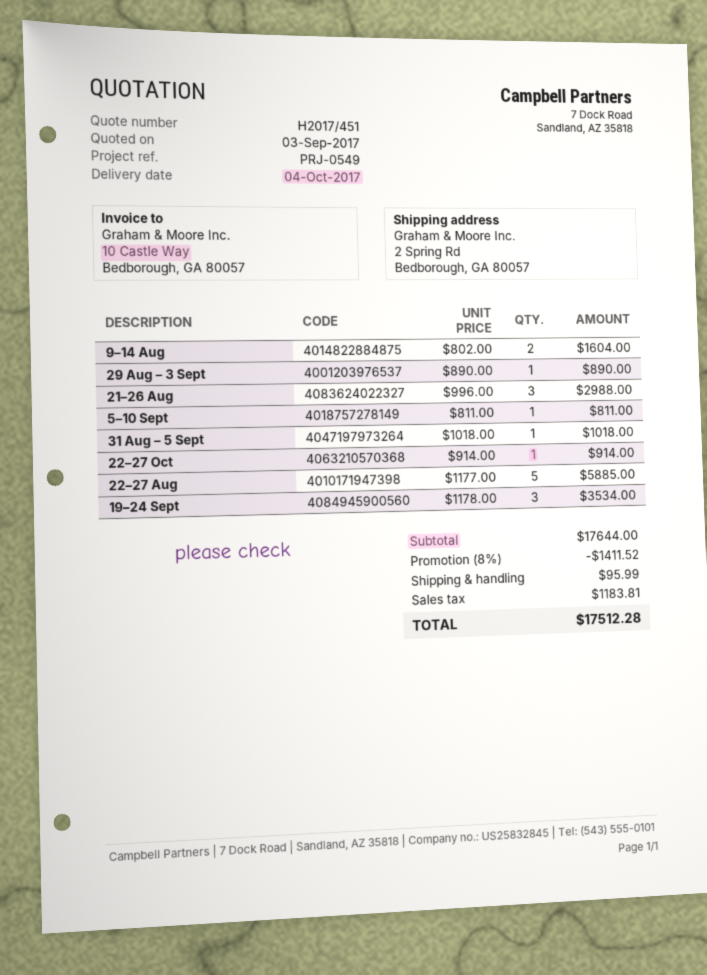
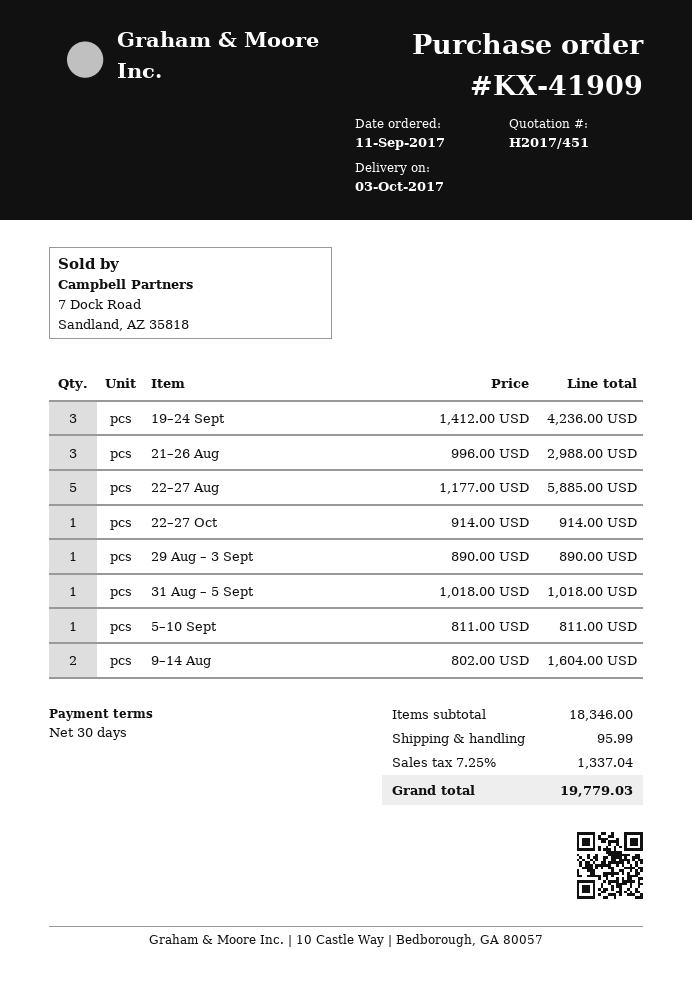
delivery date: 2017-10-04 -> 2017-10-03
19–24 Sept: 3 x 1178.00 = 3534.00 -> 3 x 1412.00 = 4236.00
subtotal: 17644.00 -> 18346.00
discount: 8% = 1411.52 -> none
tax: 1183.81 -> 1337.04
total: 17512.28 -> 19779.03

